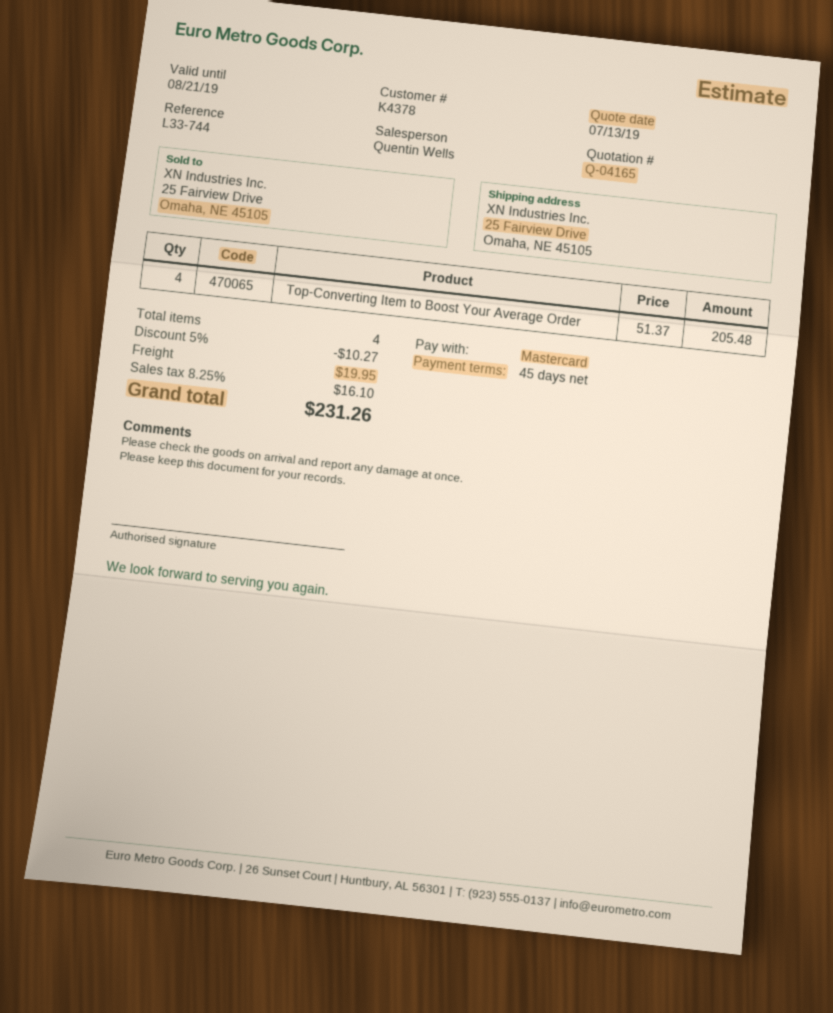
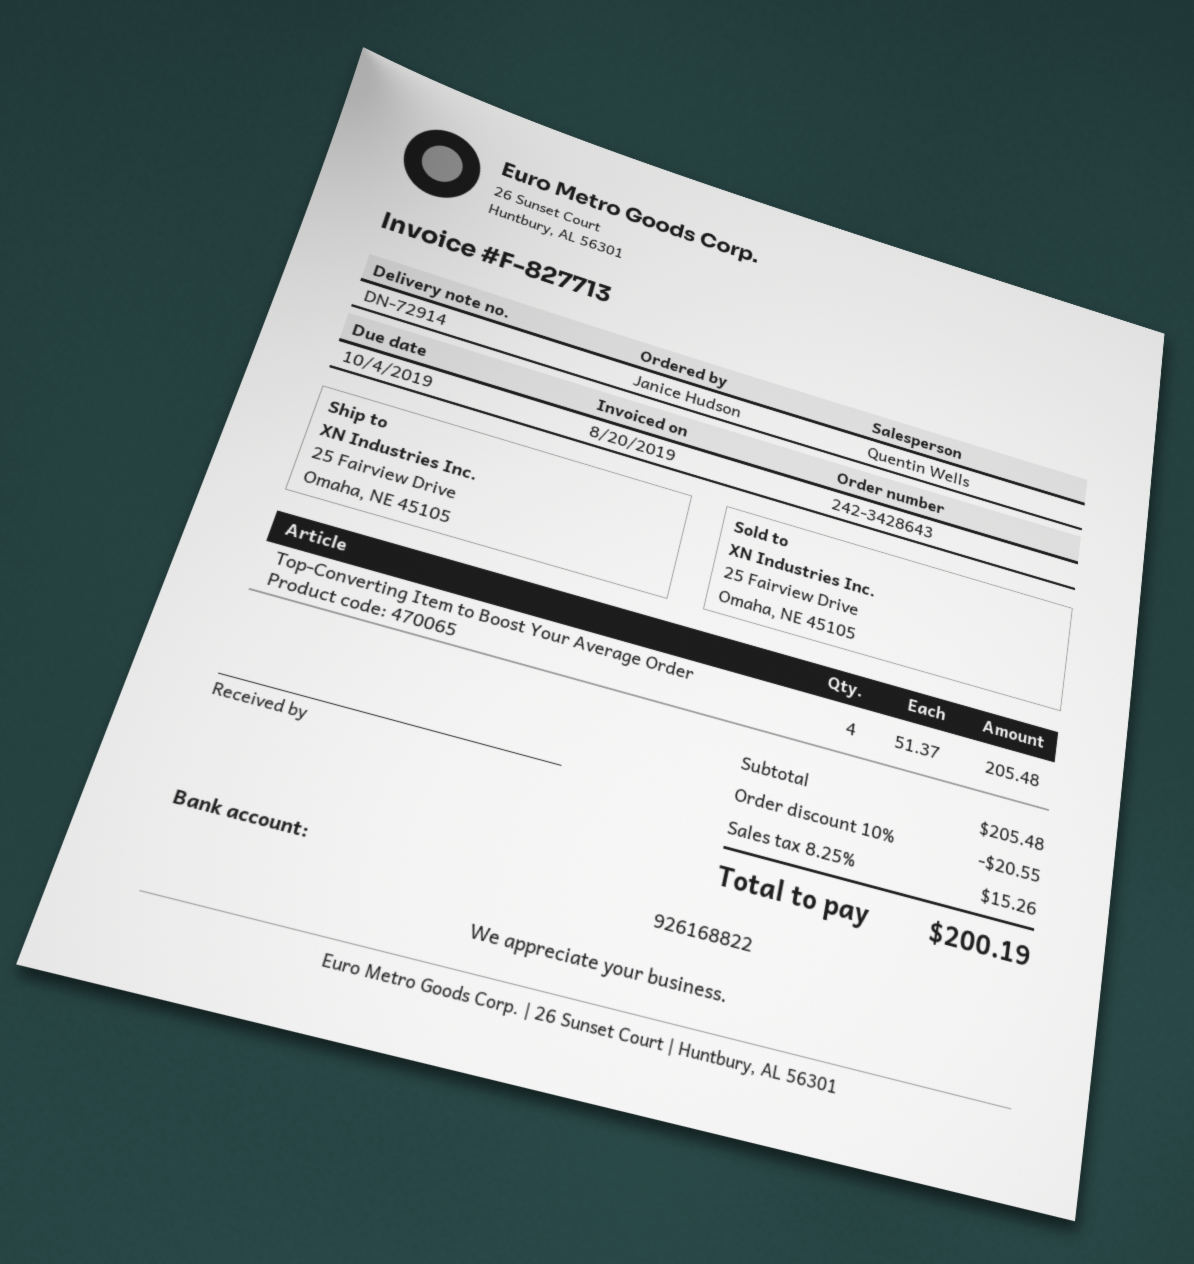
discount: 5% = 10.27 -> 10% = 20.55
shipping: 19.95 -> none
tax: 8.25% = 16.10 -> 8.25% = 15.26
total: 231.26 -> 200.19

